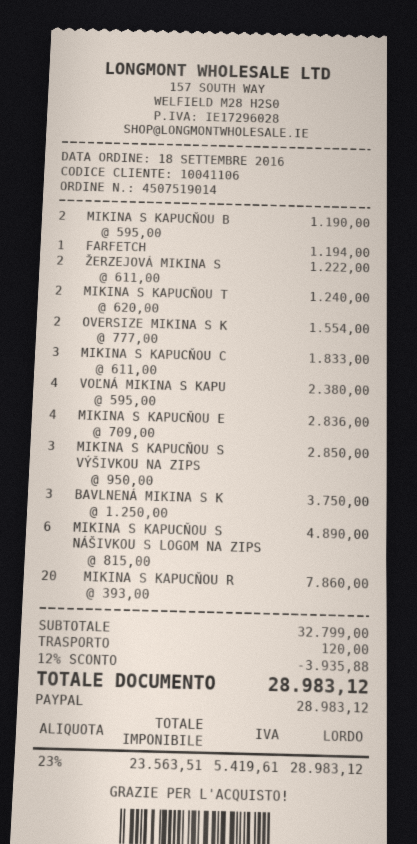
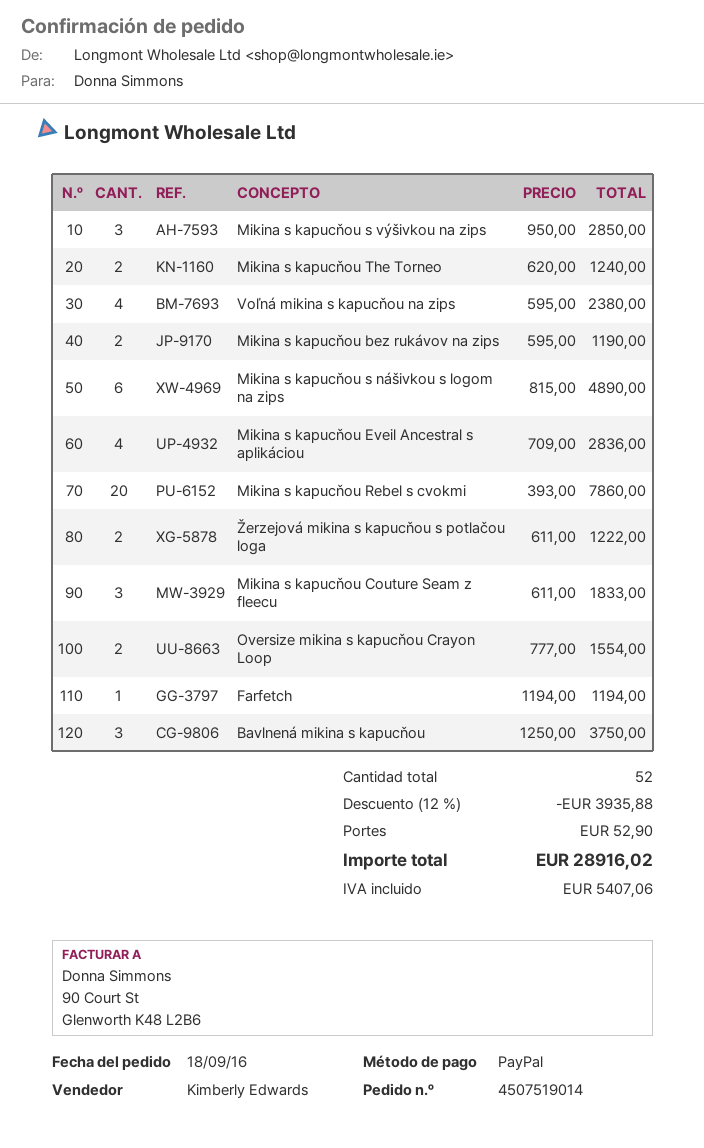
shipping: 120.00 -> 52.90
tax: 5419.61 -> 5407.06
total: 28983.12 -> 28916.02

